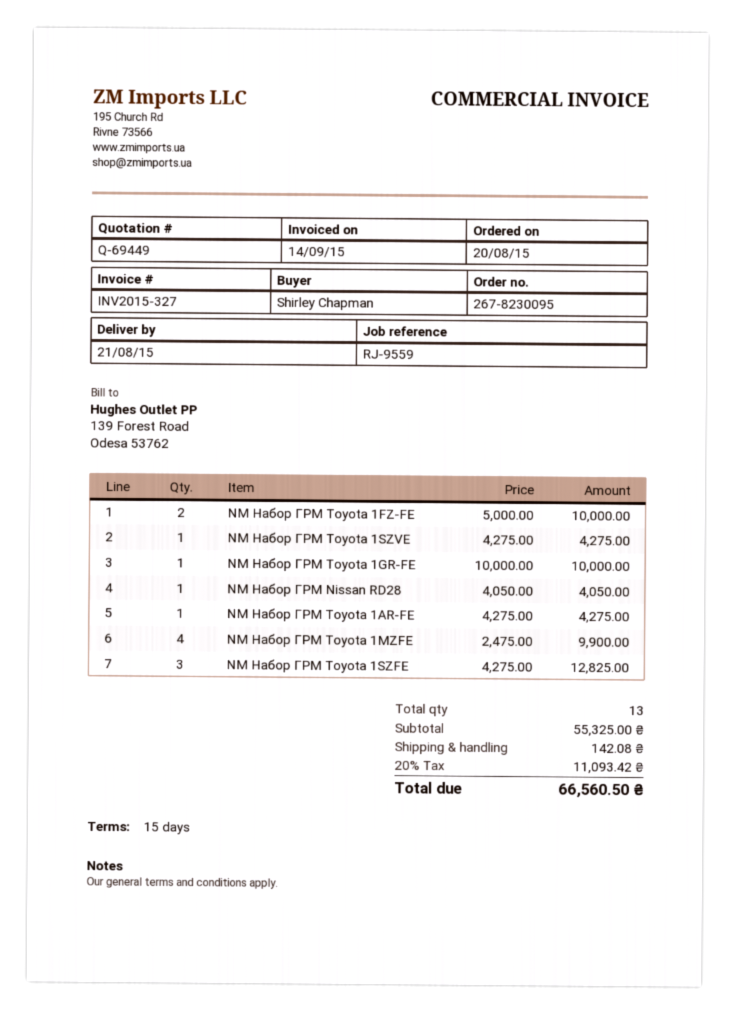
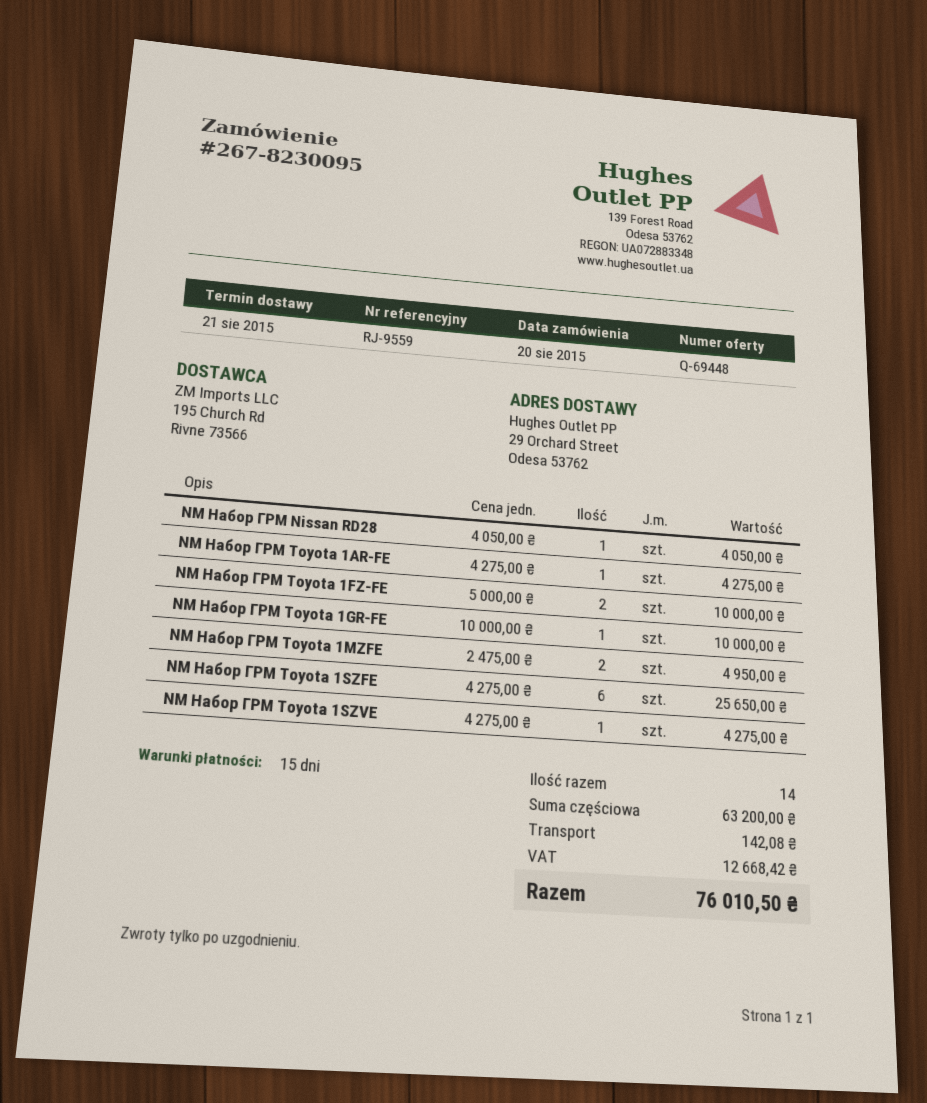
quote number: Q-69449 -> Q-69448
NM Набор ГРМ Toyota 1MZFE: 4 x 2475.00 = 9900.00 -> 2 x 2475.00 = 4950.00
NM Набор ГРМ Toyota 1SZFE: 3 x 4275.00 = 12825.00 -> 6 x 4275.00 = 25650.00
total quantity: 13 -> 14
subtotal: 55325.00 -> 63200.00
tax: 11093.42 -> 12668.42
total: 66560.50 -> 76010.50

